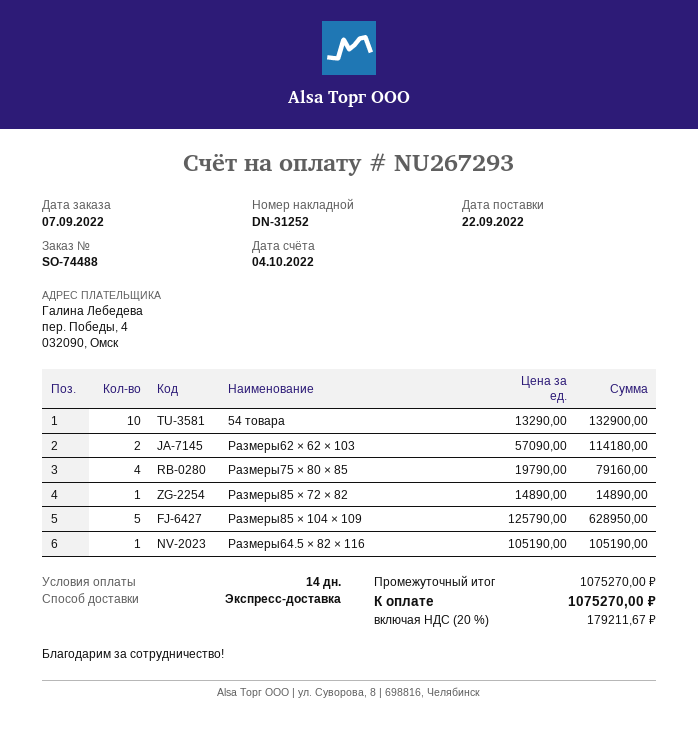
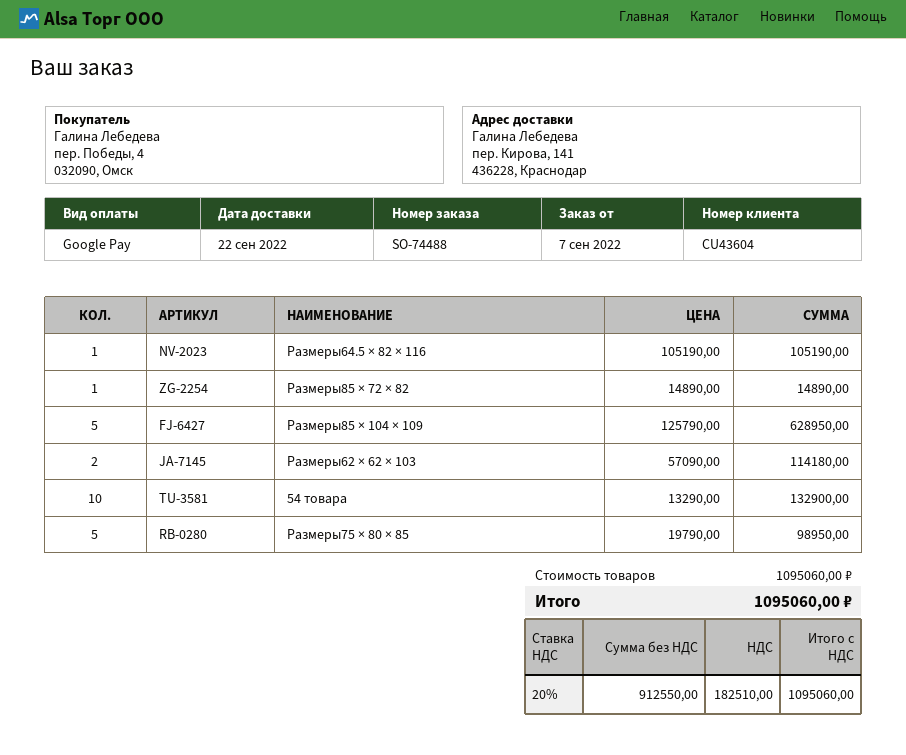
Размеры75 × 80 × 85: 4 x 19790.00 = 79160.00 -> 5 x 19790.00 = 98950.00
subtotal: 1075270.00 -> 1095060.00
tax: 20% = 179211.67 -> 20% = 182510.00
total: 1075270.00 -> 1095060.00

